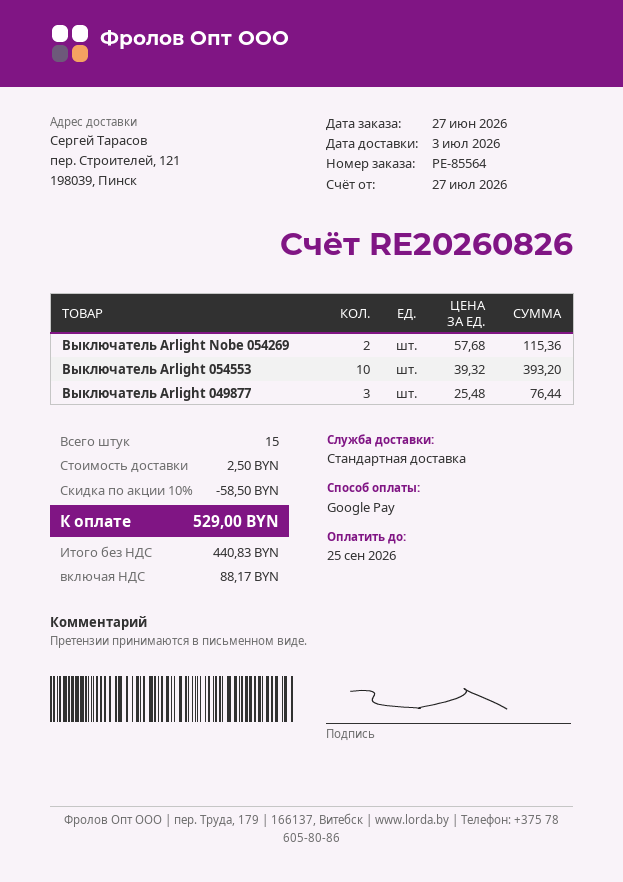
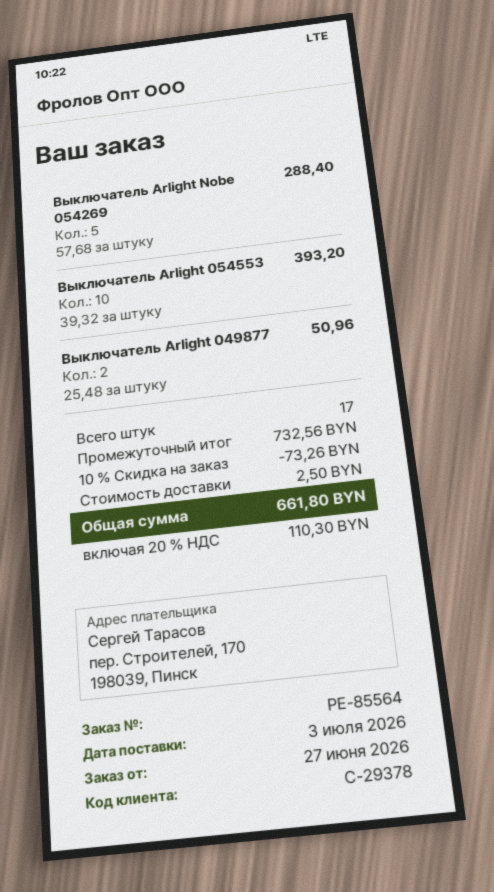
Выключатель Arlight Nobe 054269: 2 x 57.68 = 115.36 -> 5 x 57.68 = 288.40
Выключатель Arlight 049877: 3 x 25.48 = 76.44 -> 2 x 25.48 = 50.96
total quantity: 15 -> 17
discount: 10% = 58.50 -> 10% = 73.26
tax: 88.17 -> 110.30
total: 529.00 -> 661.80

